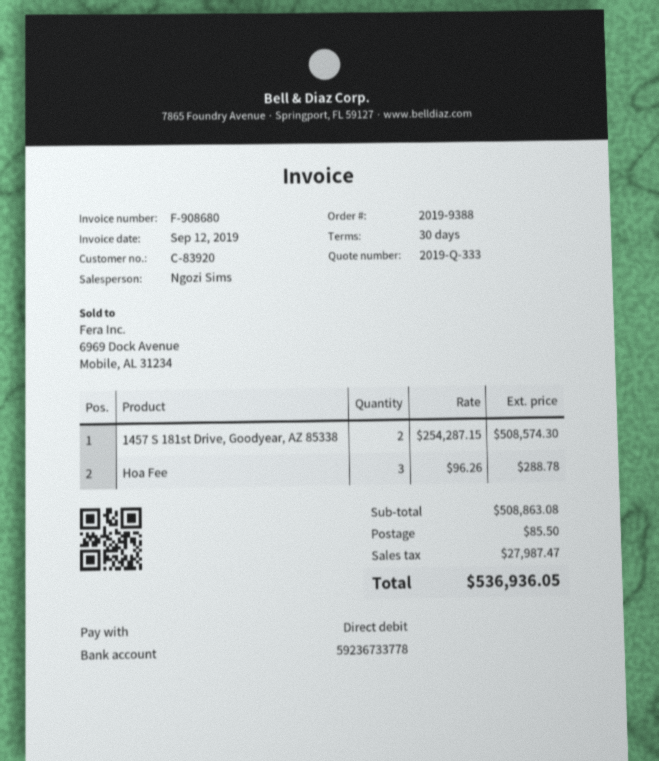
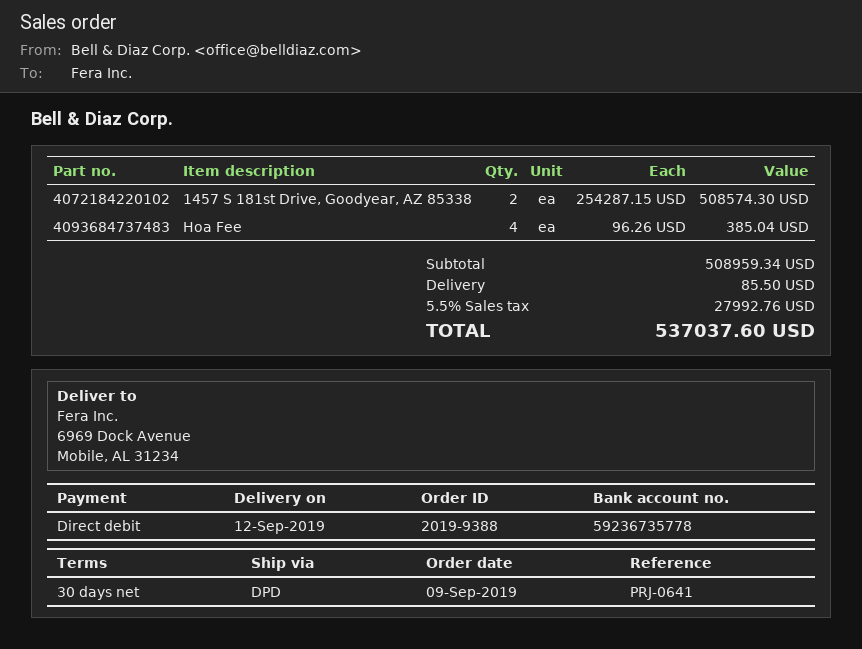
bank account: 59236733778 -> 59236735778
Hoa Fee: 3 x 96.26 = 288.78 -> 4 x 96.26 = 385.04
subtotal: 508863.08 -> 508959.34
tax: 27987.47 -> 27992.76
total: 536936.05 -> 537037.60

